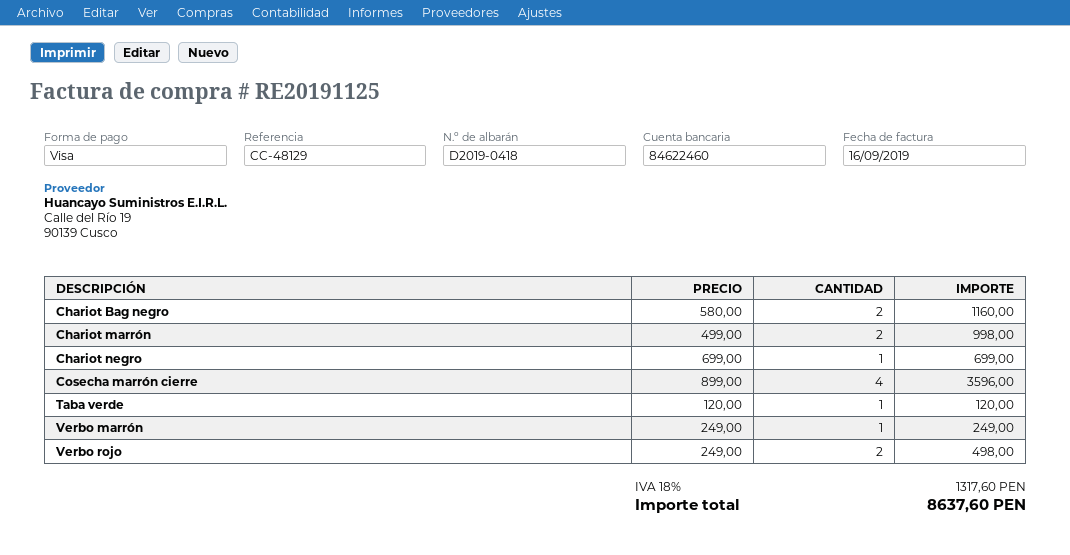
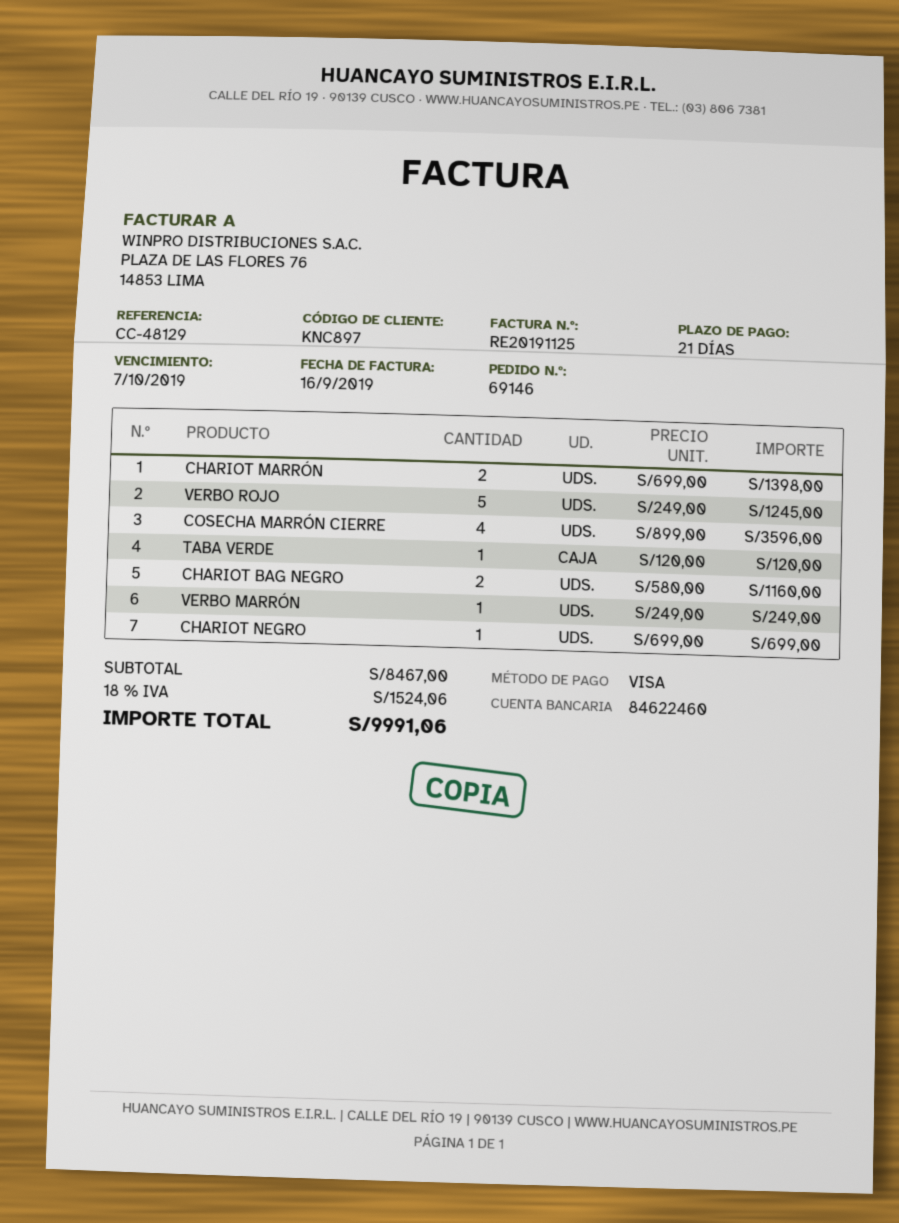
Chariot marrón: 2 x 499.00 = 998.00 -> 2 x 699.00 = 1398.00
Verbo rojo: 2 x 249.00 = 498.00 -> 5 x 249.00 = 1245.00
tax: 18% = 1317.60 -> 18% = 1524.06
total: 8637.60 -> 9991.06

